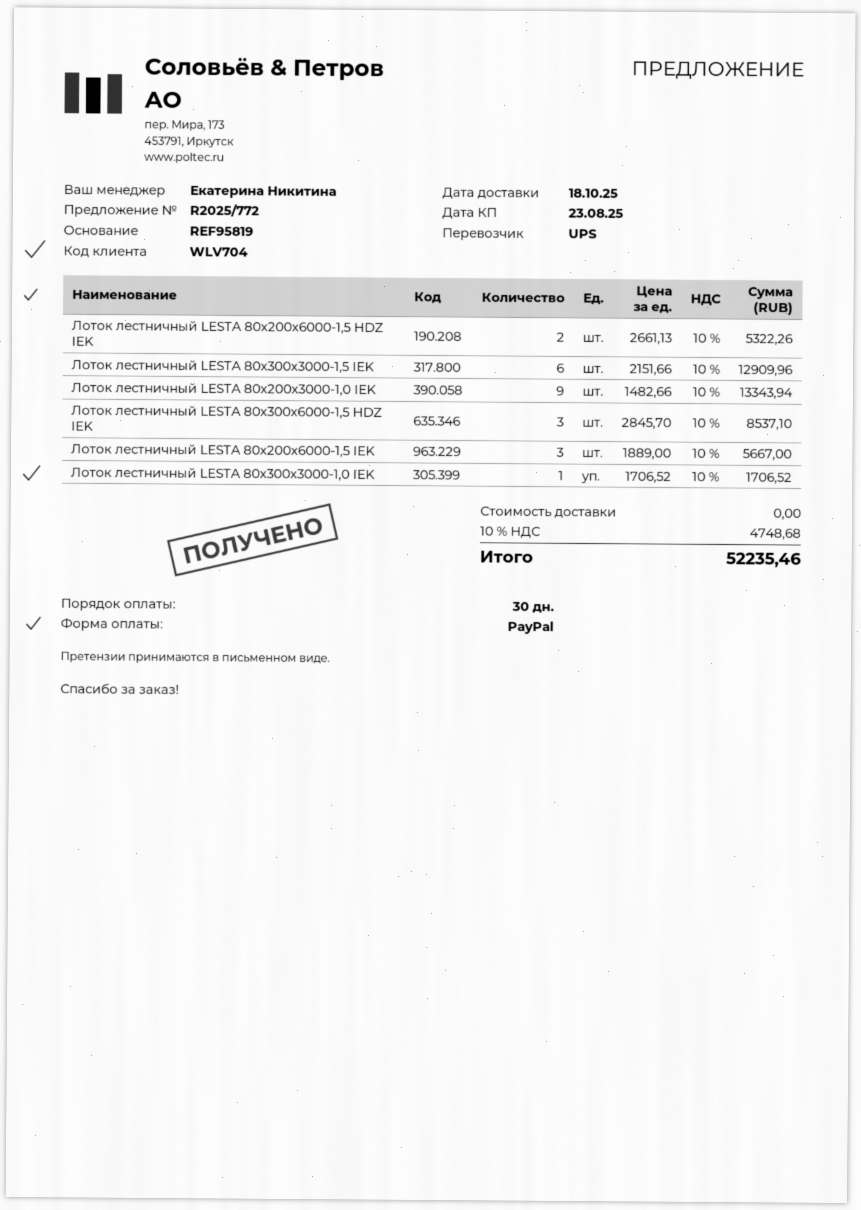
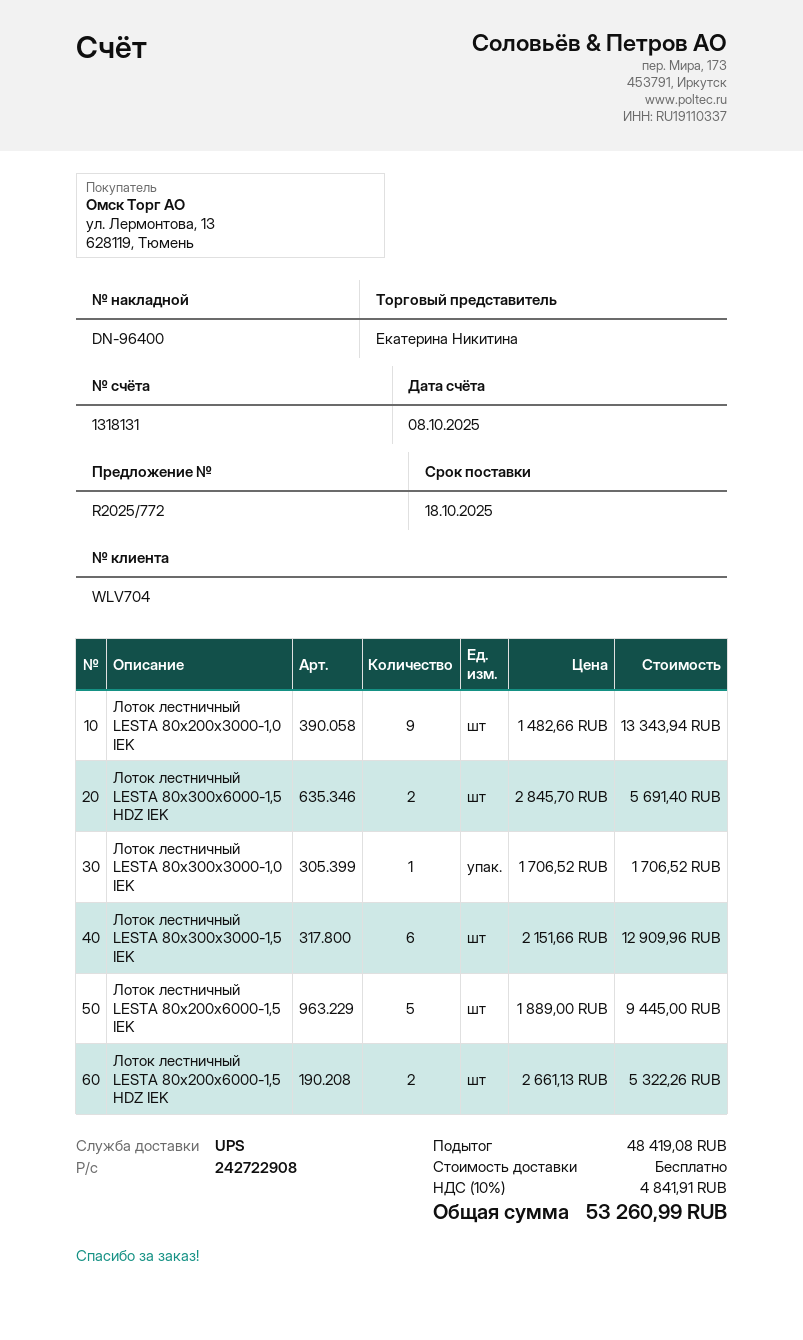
Лоток лестничный LESTA 80х300х6000-1,5 HDZ IEK: 3 x 2845.70 = 8537.10 -> 2 x 2845.70 = 5691.40
Лоток лестничный LESTA 80х200х6000-1,5 IEK: 3 x 1889.00 = 5667.00 -> 5 x 1889.00 = 9445.00
tax: 10% = 4748.68 -> 10% = 4841.91
total: 52235.46 -> 53260.99

